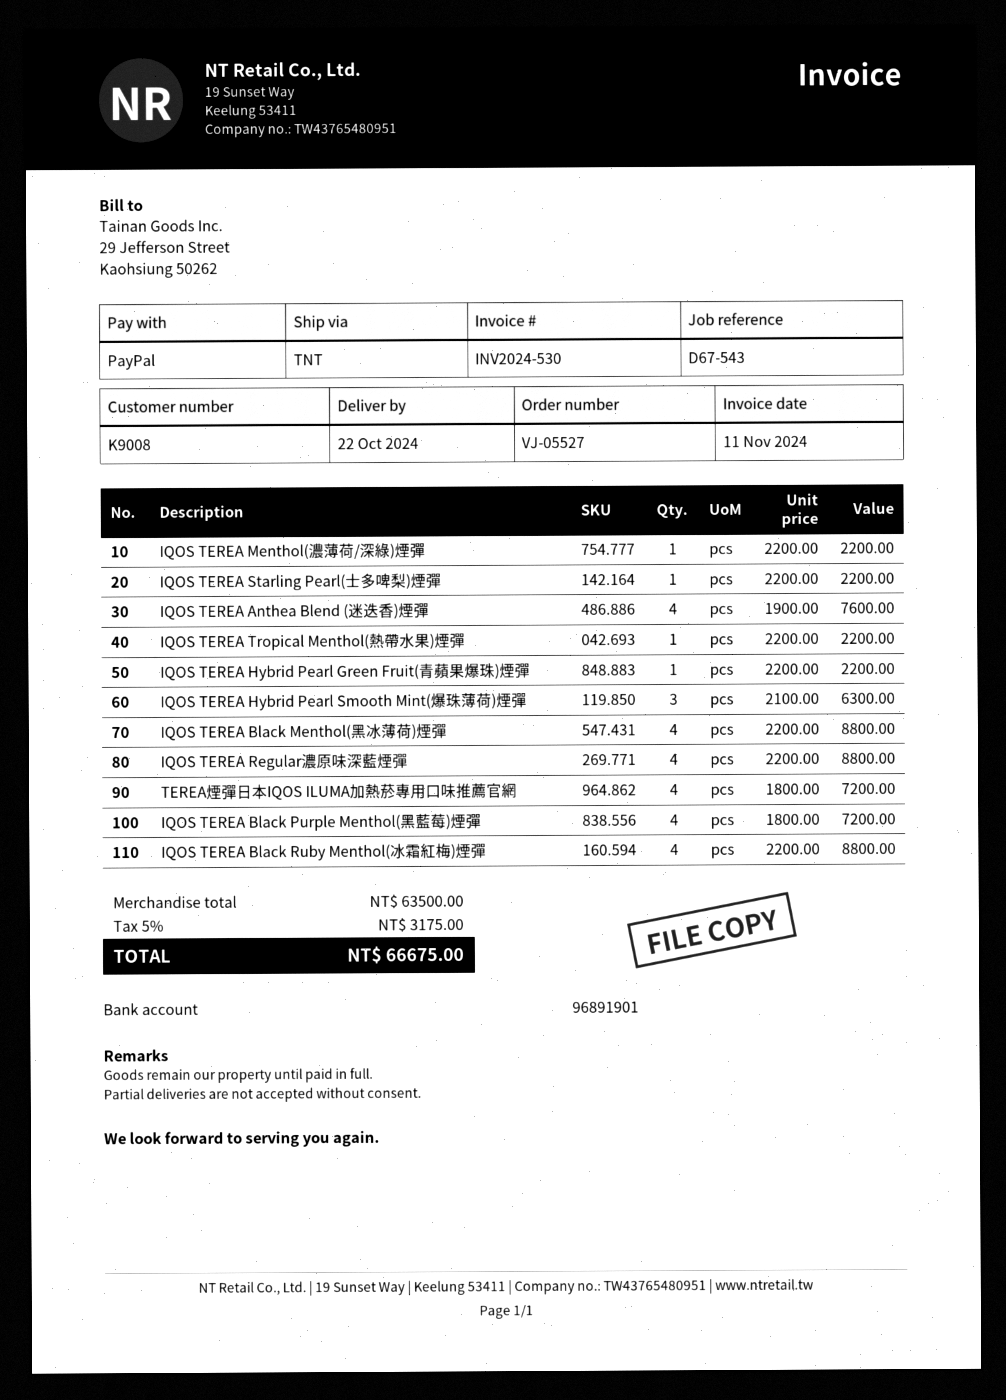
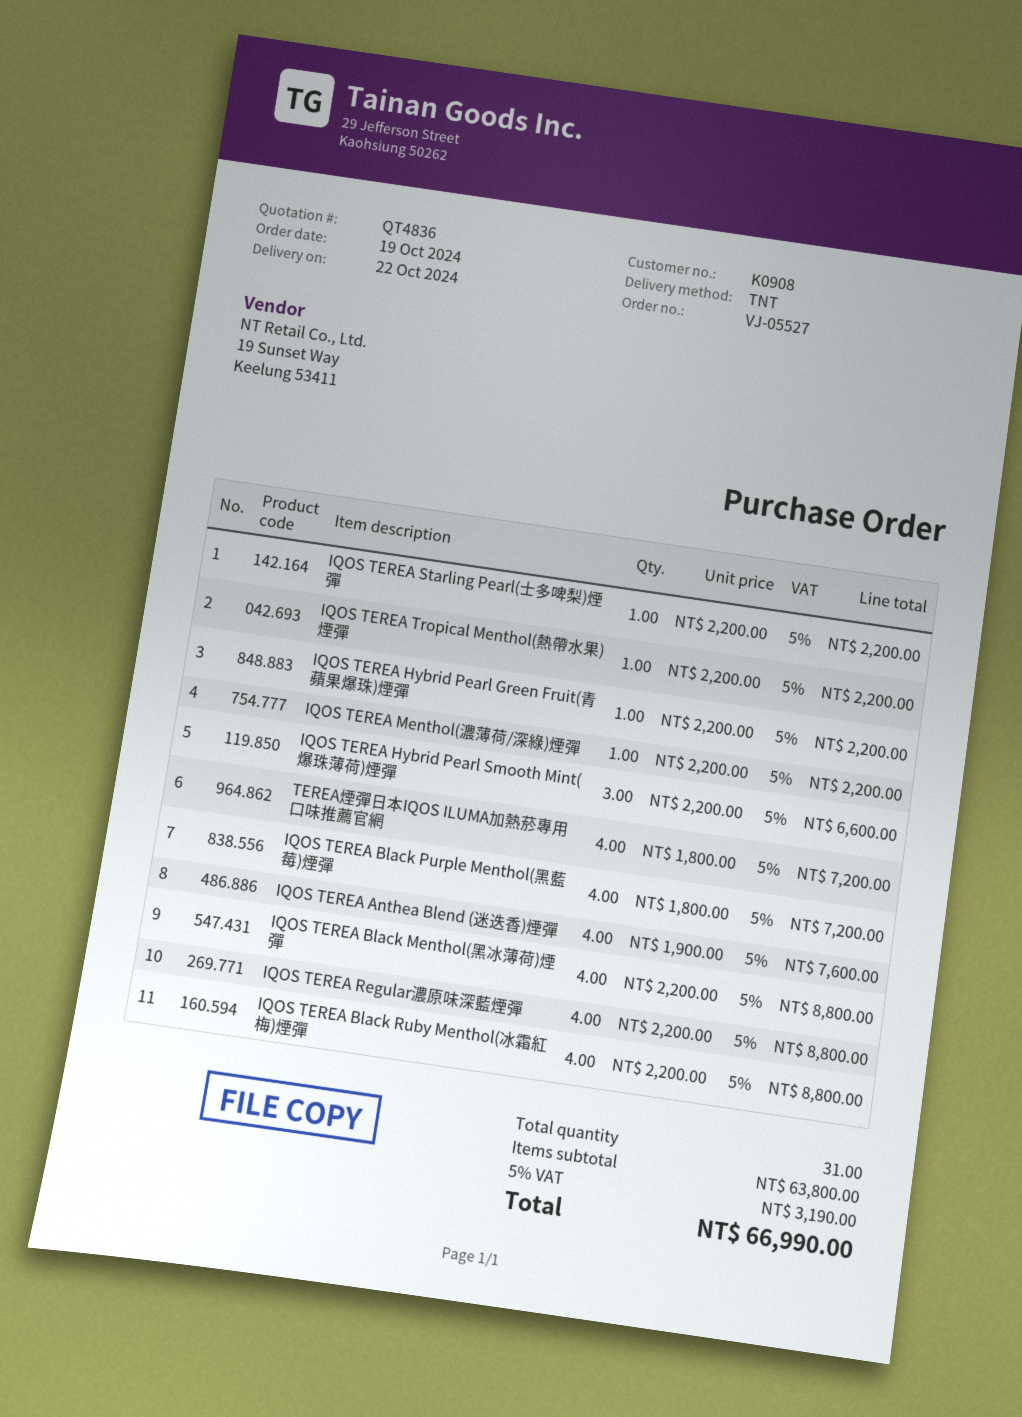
customer number: K9008 -> K0908
IQOS TEREA Hybrid Pearl Smooth Mint(爆珠薄荷)煙彈: 3 x 2100.00 = 6300.00 -> 3 x 2200.00 = 6600.00
subtotal: 63500.00 -> 63800.00
tax: 5% = 3175.00 -> 5% = 3190.00
total: 66675.00 -> 66990.00

